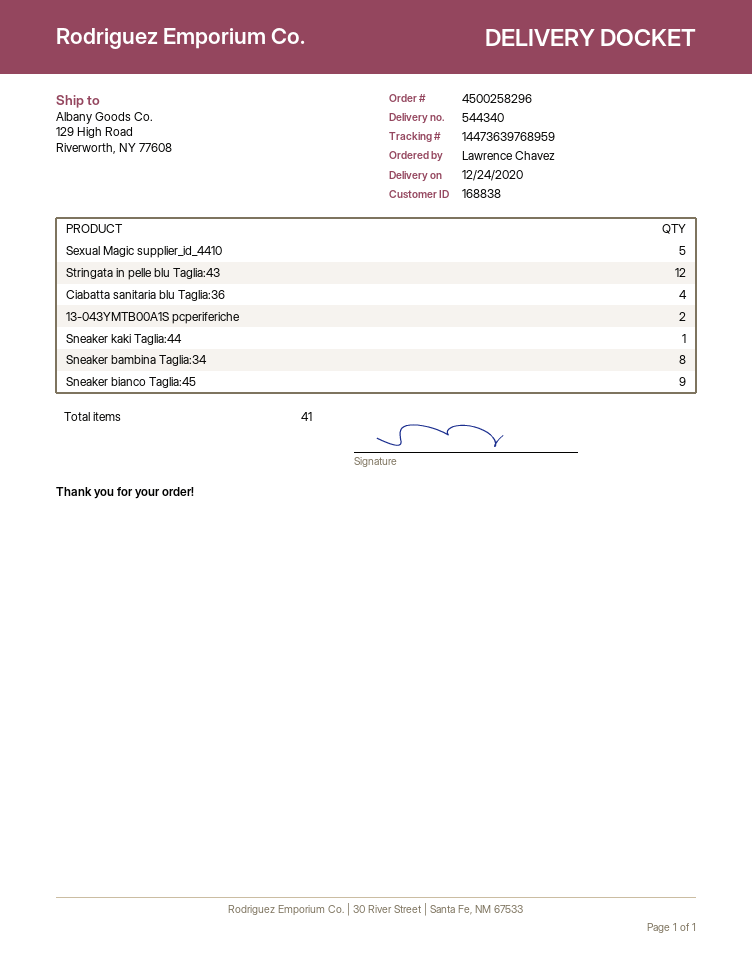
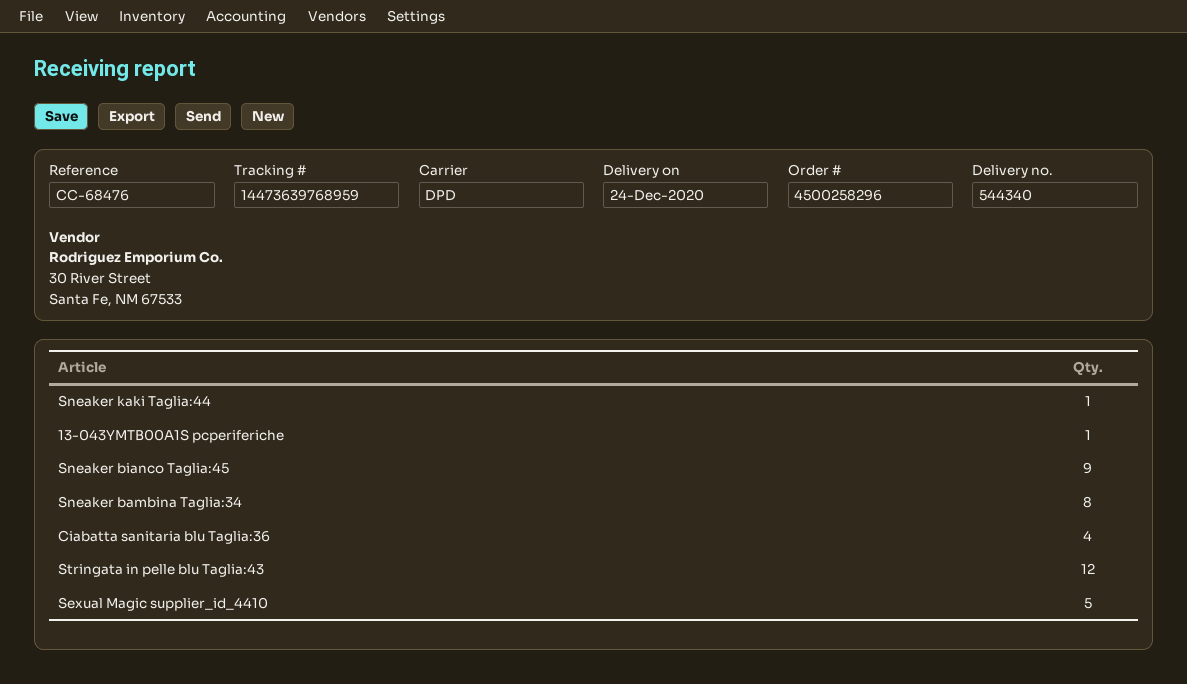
13-043YMTB00A1S pcperiferiche: 2 -> 1

